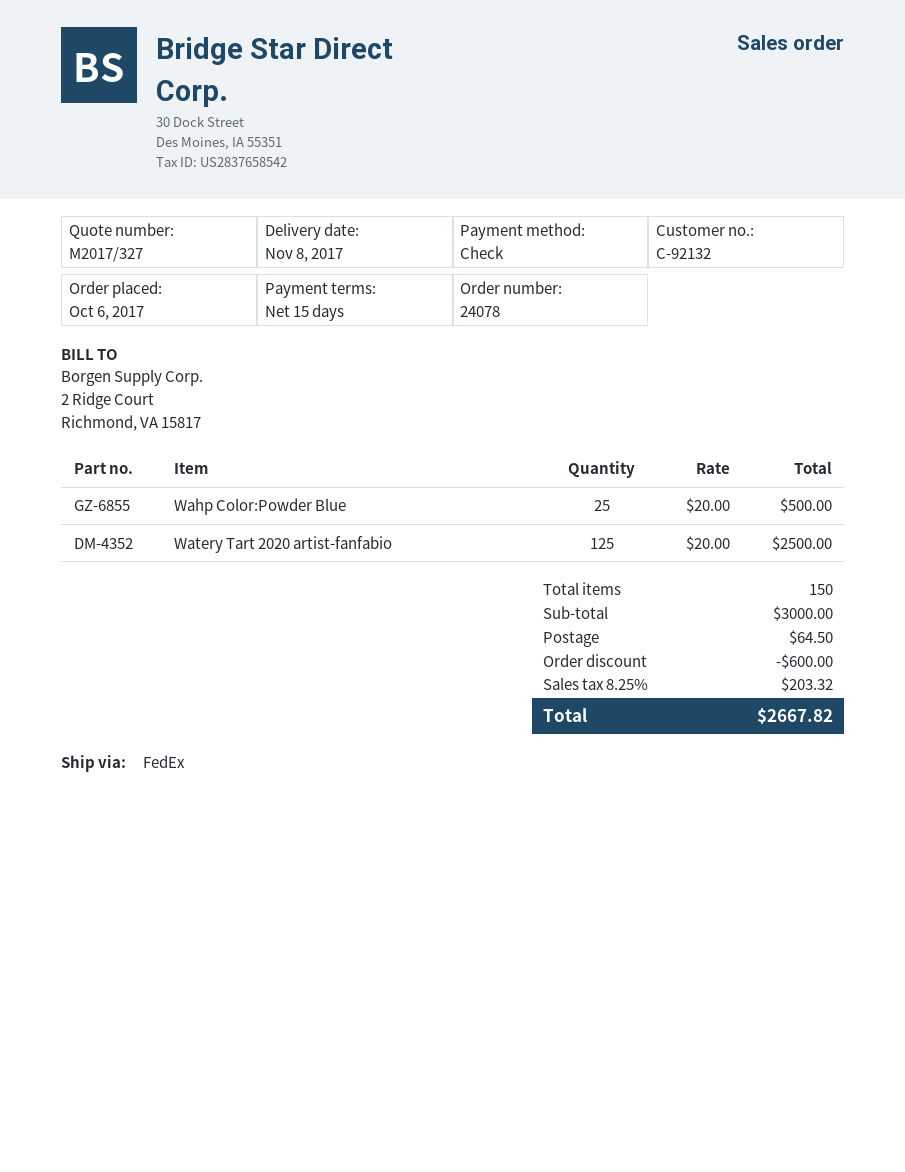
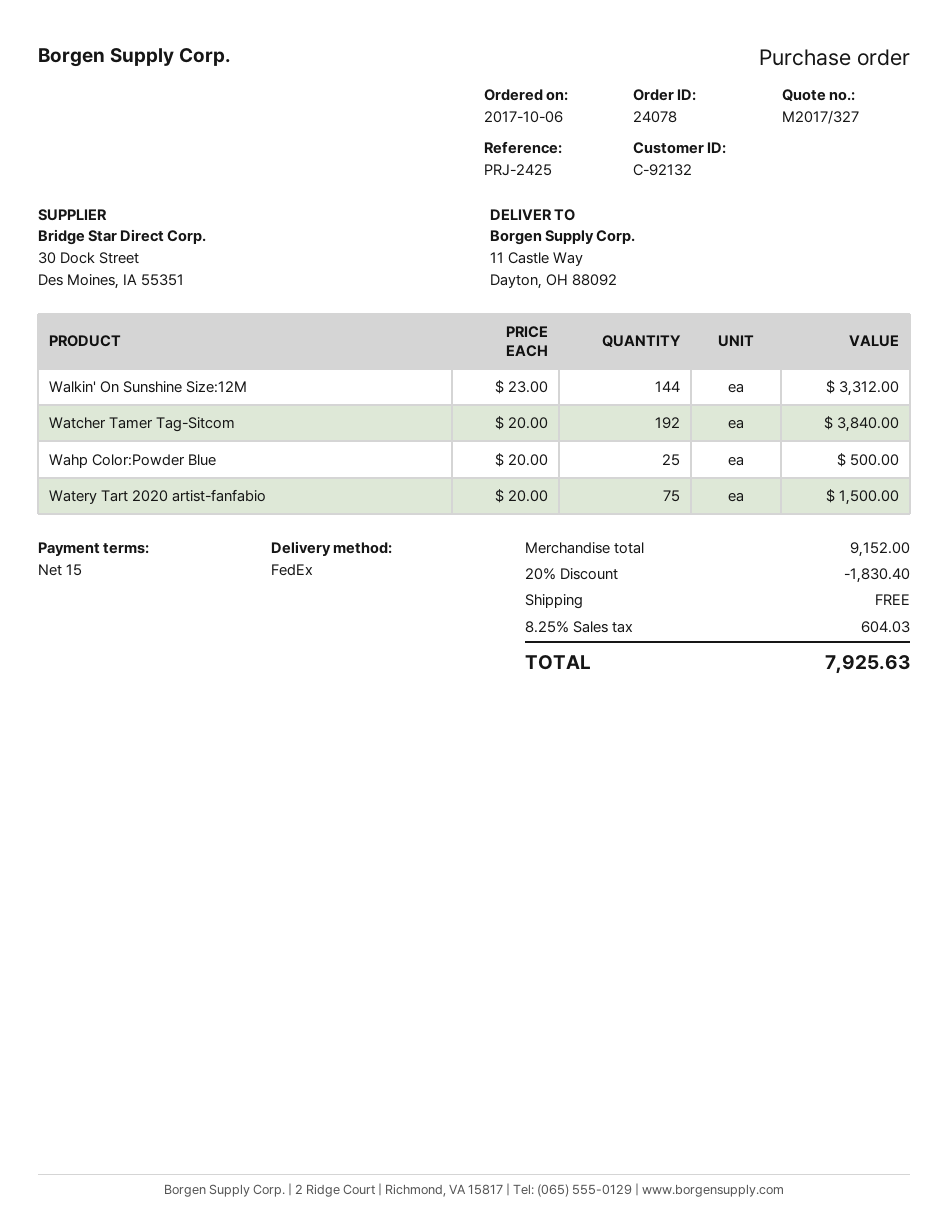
Watery Tart 2020 artist-fanfabio: 125 x 20.00 = 2500.00 -> 75 x 20.00 = 1500.00
Walkin' On Sunshine Size:12M: none -> 144 x 23.00 = 3312.00
Watcher Tamer Tag-Sitcom: none -> 192 x 20.00 = 3840.00
subtotal: 3000.00 -> 9152.00
discount: 600.00 -> 1830.40
shipping: 64.50 -> 0.00
tax: 8.25% = 203.32 -> 8.25% = 604.03
total: 2667.82 -> 7925.63

